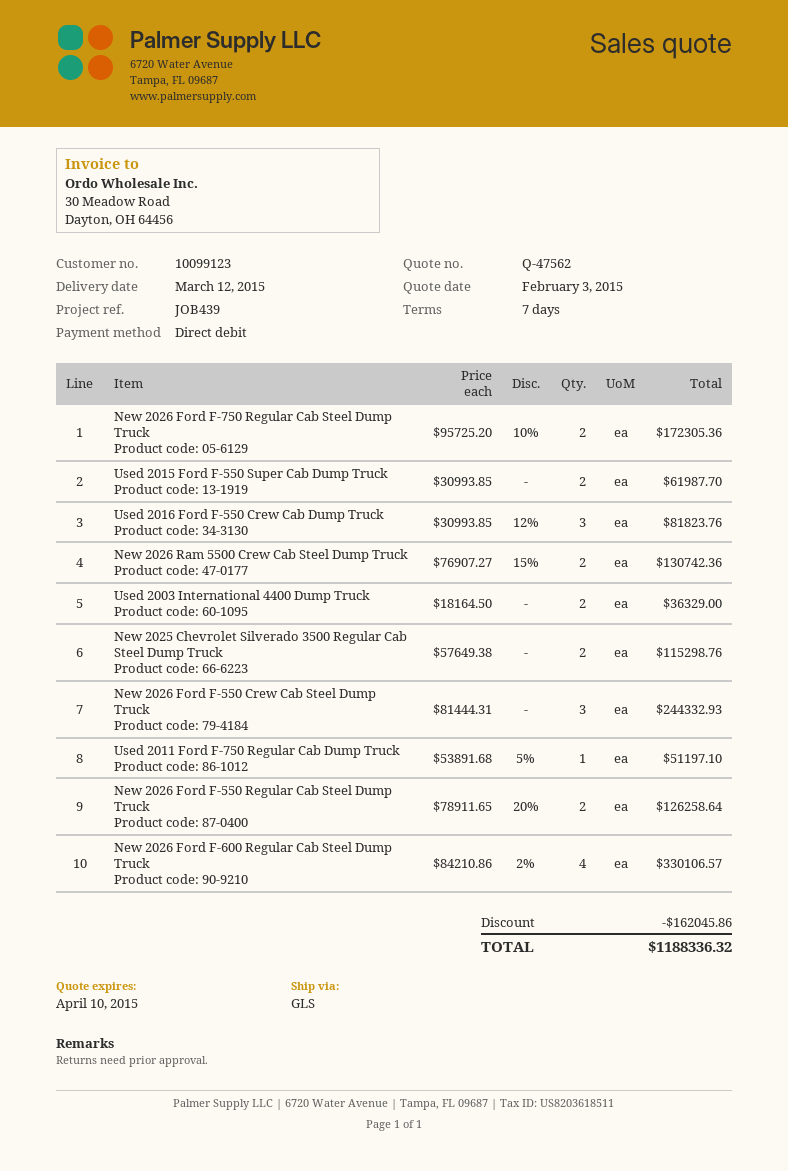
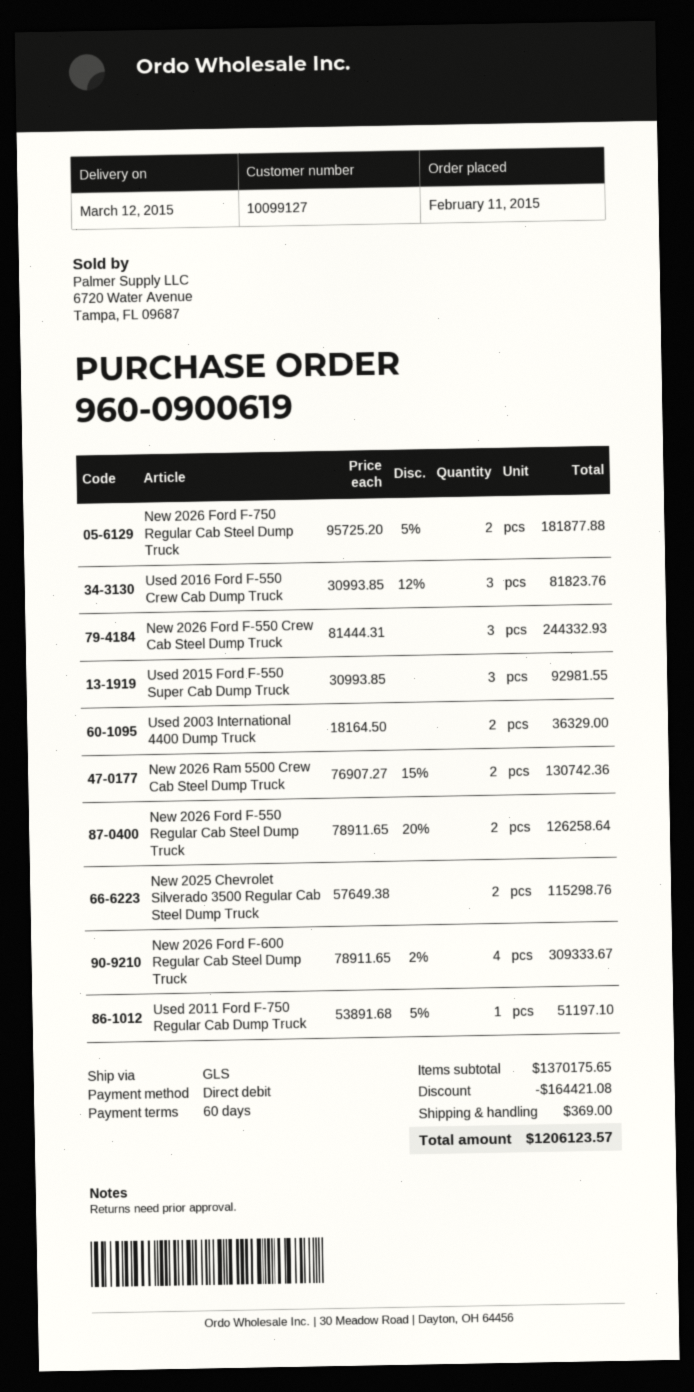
payment terms: 7 days -> 60 days
customer number: 10099123 -> 10099127
New 2026 Ford F-750 Regular Cab Steel Dump Truck: 2 x 95725.20 - 10% = 172305.36 -> 2 x 95725.20 - 5% = 181877.88
Used 2015 Ford F-550 Super Cab Dump Truck: 2 x 30993.85 = 61987.70 -> 3 x 30993.85 = 92981.55
New 2026 Ford F-600 Regular Cab Steel Dump Truck: 4 x 84210.86 - 2% = 330106.57 -> 4 x 78911.65 - 2% = 309333.67
discount: 162045.86 -> 164421.08
shipping: none -> 369.00
total: 1188336.32 -> 1206123.57

